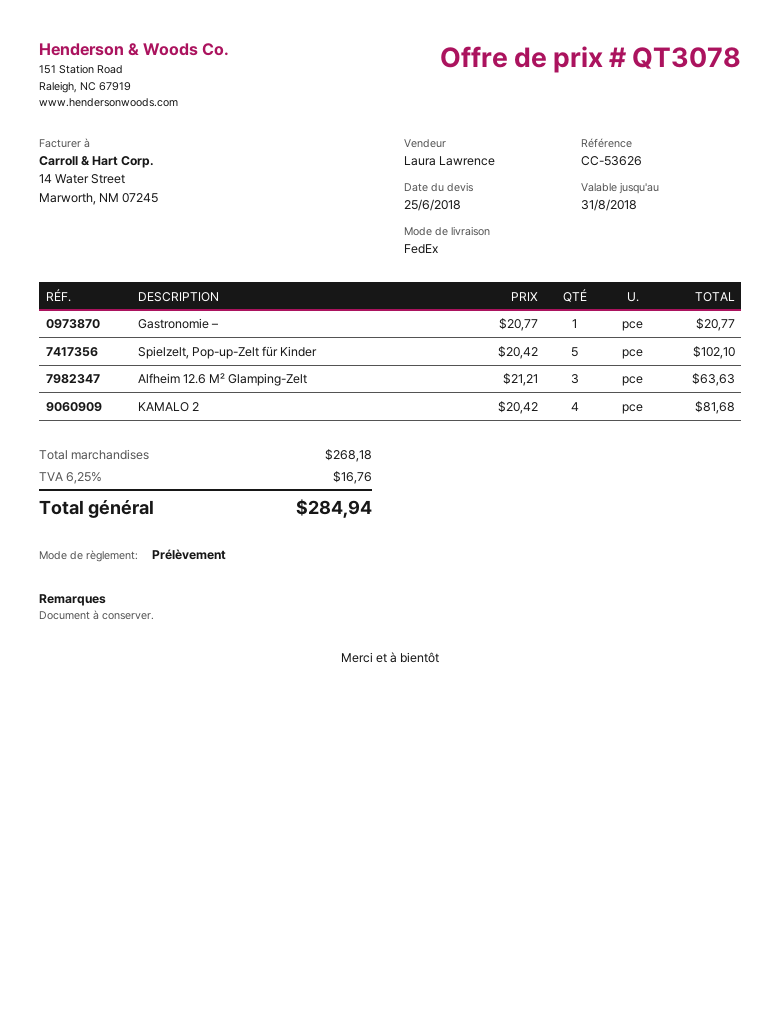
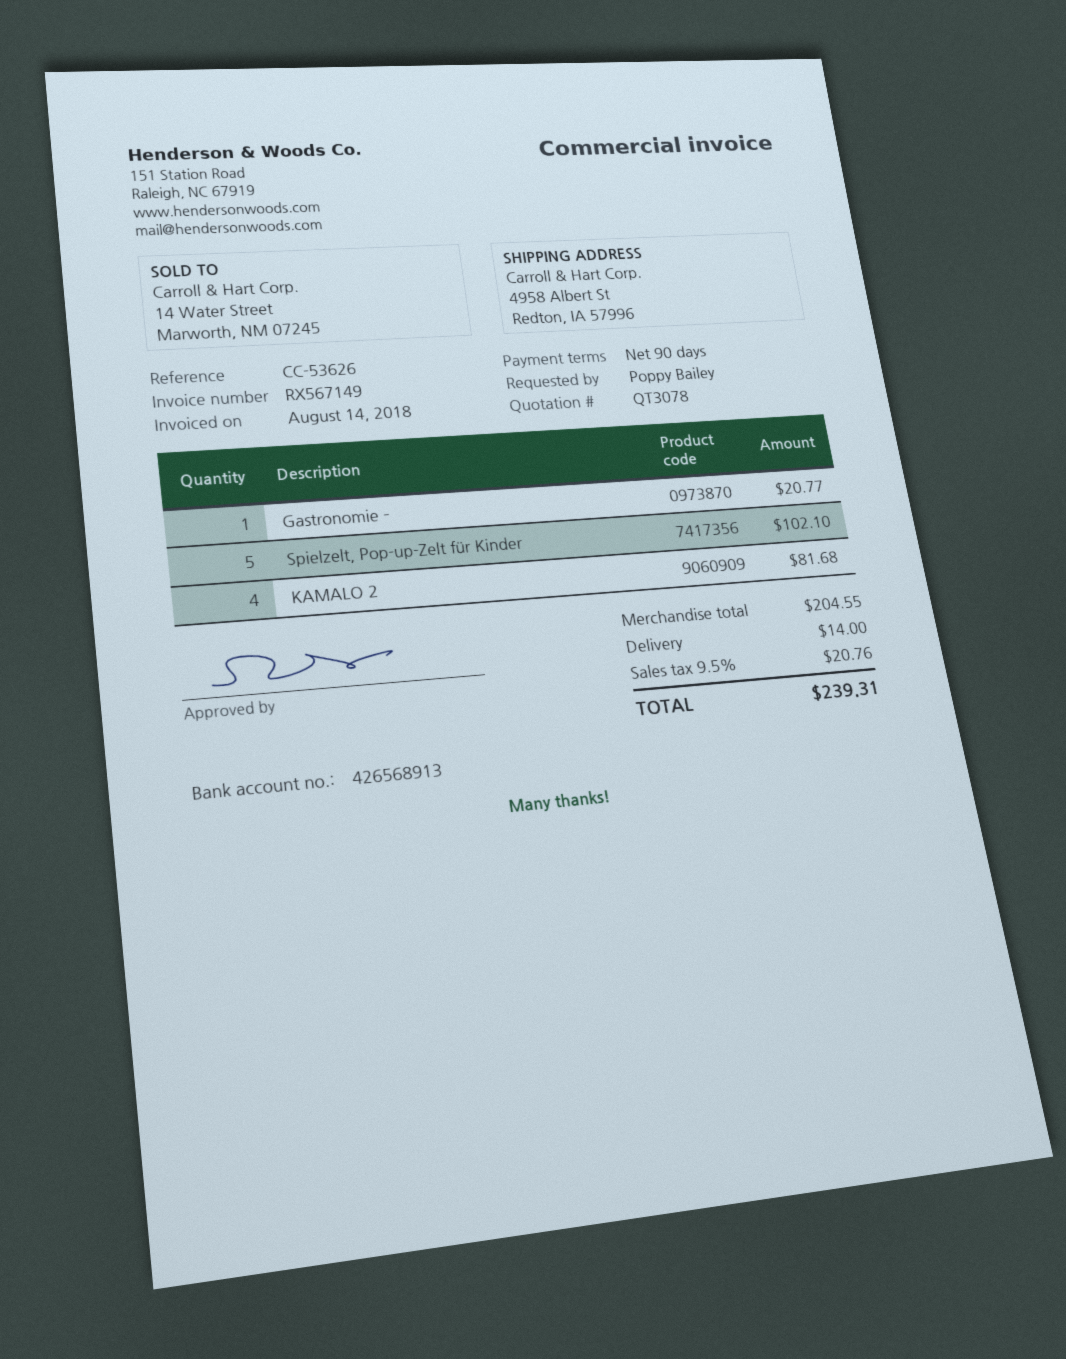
Alfheim 12.6 M² Glamping-Zelt: 3 for 63.63 -> none
subtotal: 268.18 -> 204.55
shipping: none -> 14.00
tax: 6.25% = 16.76 -> 9.5% = 20.76
total: 284.94 -> 239.31

